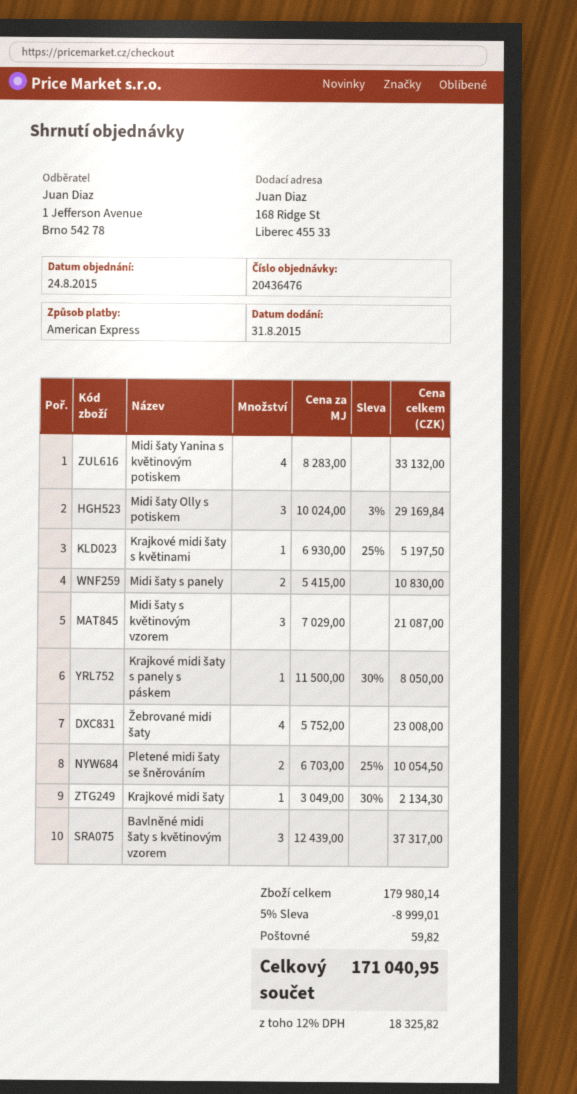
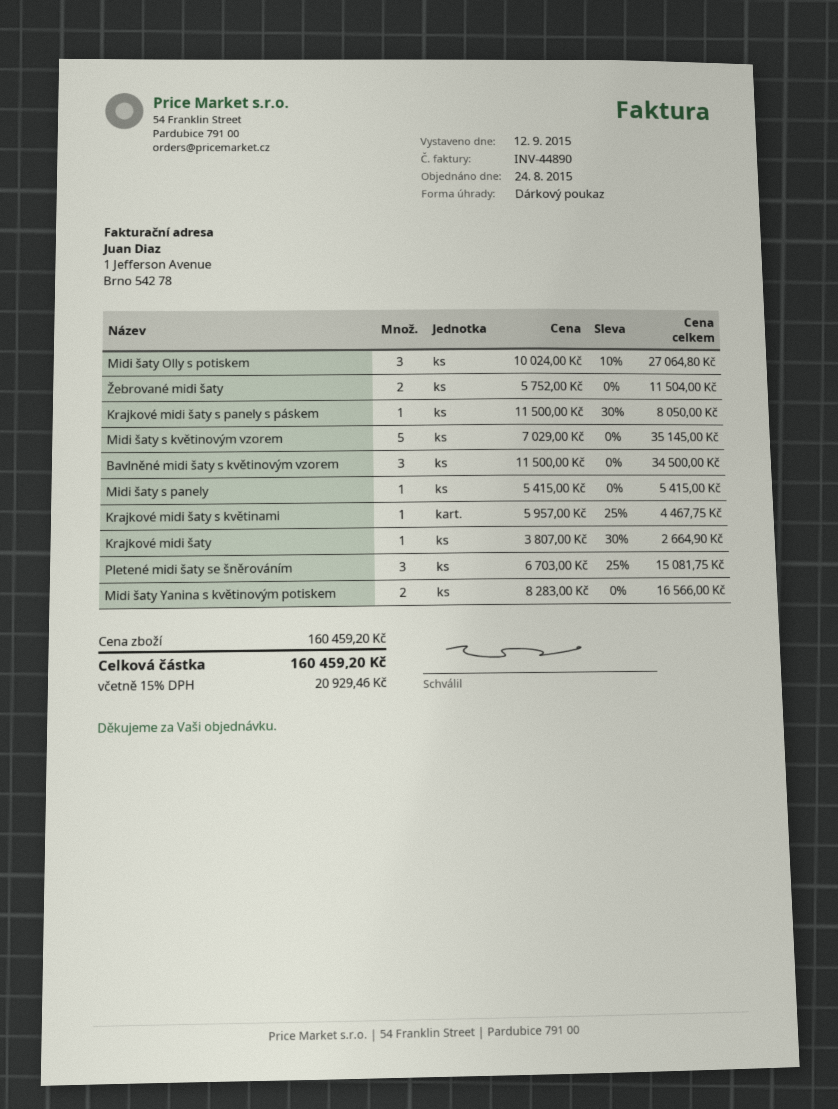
payment method: American Express -> gift card
Midi šaty Yanina s květinovým potiskem: 4 x 8283.00 = 33132.00 -> 2 x 8283.00 = 16566.00
Midi šaty Olly s potiskem: 3 x 10024.00 - 3% = 29169.84 -> 3 x 10024.00 - 10% = 27064.80
Krajkové midi šaty s květinami: 1 x 6930.00 - 25% = 5197.50 -> 1 x 5957.00 - 25% = 4467.75
Midi šaty s panely: 2 x 5415.00 = 10830.00 -> 1 x 5415.00 = 5415.00
Midi šaty s květinovým vzorem: 3 x 7029.00 = 21087.00 -> 5 x 7029.00 = 35145.00
Žebrované midi šaty: 4 x 5752.00 = 23008.00 -> 2 x 5752.00 = 11504.00
Pletené midi šaty se šněrováním: 2 x 6703.00 - 25% = 10054.50 -> 3 x 6703.00 - 25% = 15081.75
Krajkové midi šaty: 1 x 3049.00 - 30% = 2134.30 -> 1 x 3807.00 - 30% = 2664.90
Bavlněné midi šaty s květinovým vzorem: 3 x 12439.00 = 37317.00 -> 3 x 11500.00 = 34500.00
subtotal: 179980.14 -> 160459.20
discount: 5% = 8999.01 -> none
shipping: 59.82 -> none
tax: 12% = 18325.82 -> 15% = 20929.46
total: 171040.95 -> 160459.20

